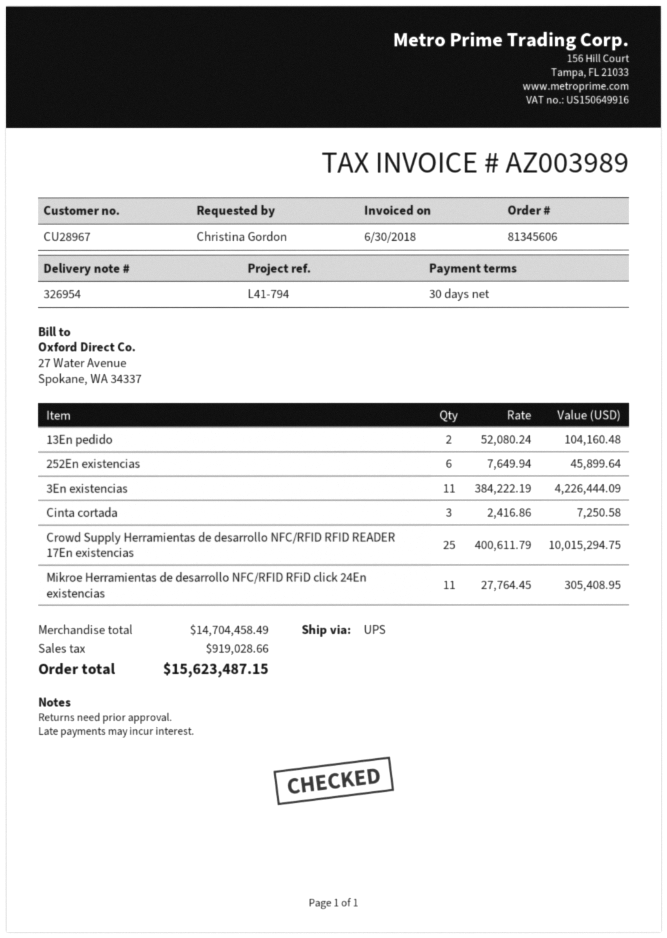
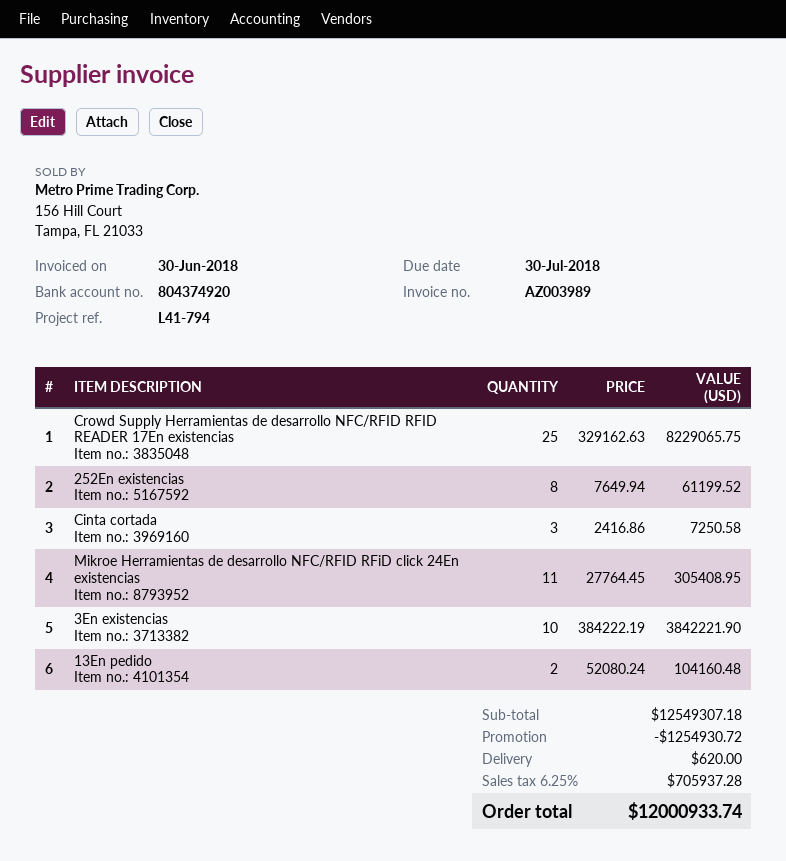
252En existencias: 6 x 7649.94 = 45899.64 -> 8 x 7649.94 = 61199.52
3En existencias: 11 x 384222.19 = 4226444.09 -> 10 x 384222.19 = 3842221.90
Crowd Supply Herramientas de desarrollo NFC/RFID RFID READER 17En existencias: 25 x 400611.79 = 10015294.75 -> 25 x 329162.63 = 8229065.75
subtotal: 14704458.49 -> 12549307.18
discount: none -> 1254930.72
shipping: none -> 620.00
tax: 919028.66 -> 705937.28
total: 15623487.15 -> 12000933.74

